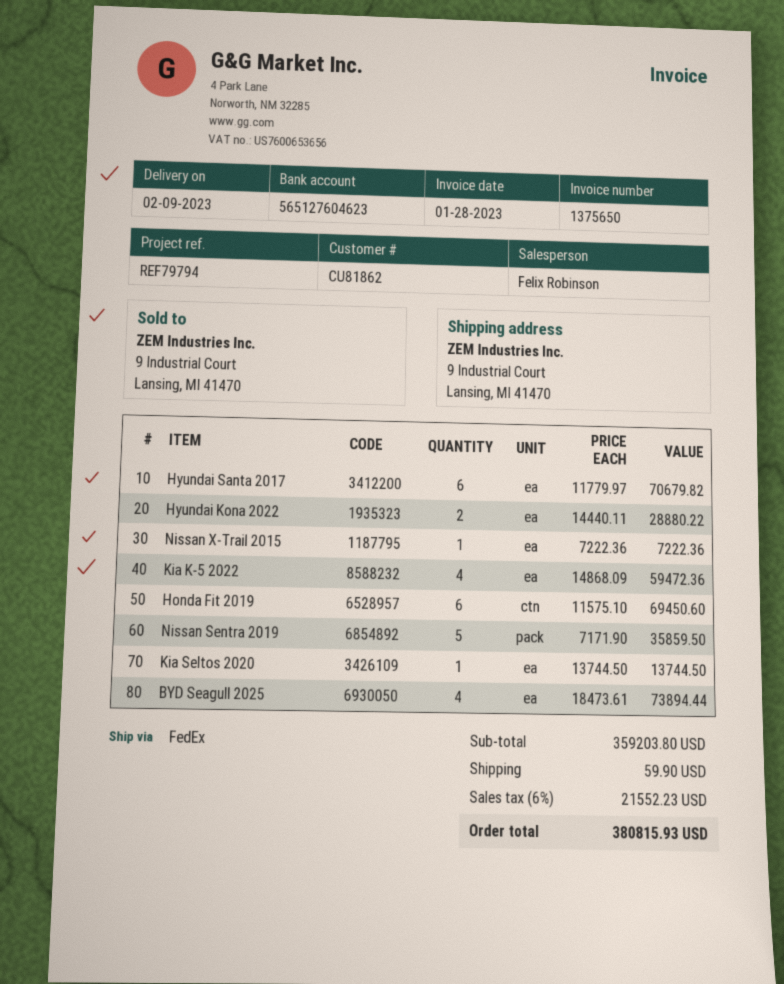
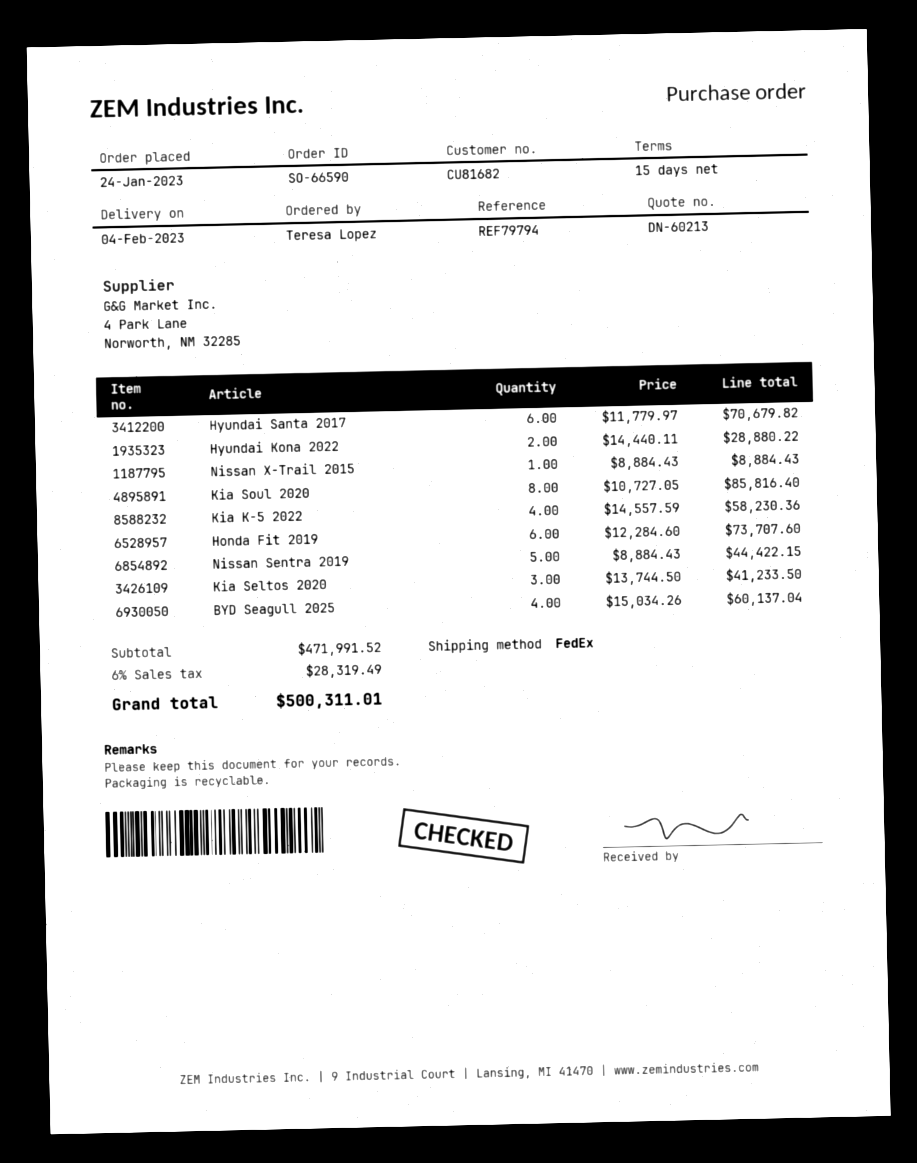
delivery date: 2023-02-09 -> 2023-02-04
customer number: CU81862 -> CU81682
Nissan X-Trail 2015: 1 x 7222.36 = 7222.36 -> 1 x 8884.43 = 8884.43
Kia K-5 2022: 4 x 14868.09 = 59472.36 -> 4 x 14557.59 = 58230.36
Honda Fit 2019: 6 x 11575.10 = 69450.60 -> 6 x 12284.60 = 73707.60
Nissan Sentra 2019: 5 x 7171.90 = 35859.50 -> 5 x 8884.43 = 44422.15
Kia Seltos 2020: 1 x 13744.50 = 13744.50 -> 3 x 13744.50 = 41233.50
BYD Seagull 2025: 4 x 18473.61 = 73894.44 -> 4 x 15034.26 = 60137.04
Kia Soul 2020: none -> 8 x 10727.05 = 85816.40
subtotal: 359203.80 -> 471991.52
shipping: 59.90 -> none
tax: 6% = 21552.23 -> 6% = 28319.49
total: 380815.93 -> 500311.01

